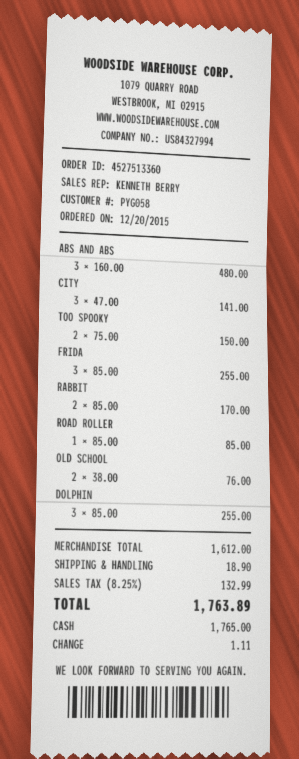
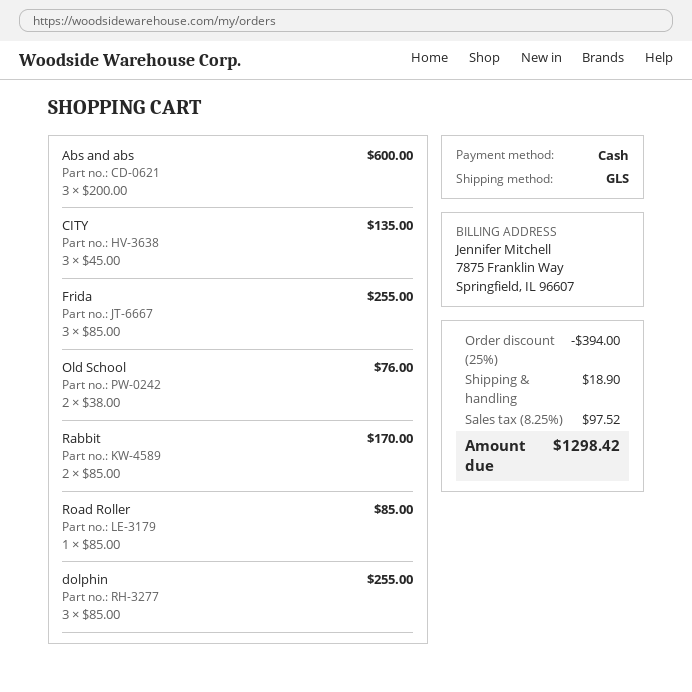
ABS AND ABS: 3 x 160.00 = 480.00 -> 3 x 200.00 = 600.00
CITY: 3 x 47.00 = 141.00 -> 3 x 45.00 = 135.00
TOO SPOOKY: 2 x 75.00 = 150.00 -> none
discount: none -> 25% = 394.00
tax: 8.25% = 132.99 -> 8.25% = 97.52
total: 1763.89 -> 1298.42

